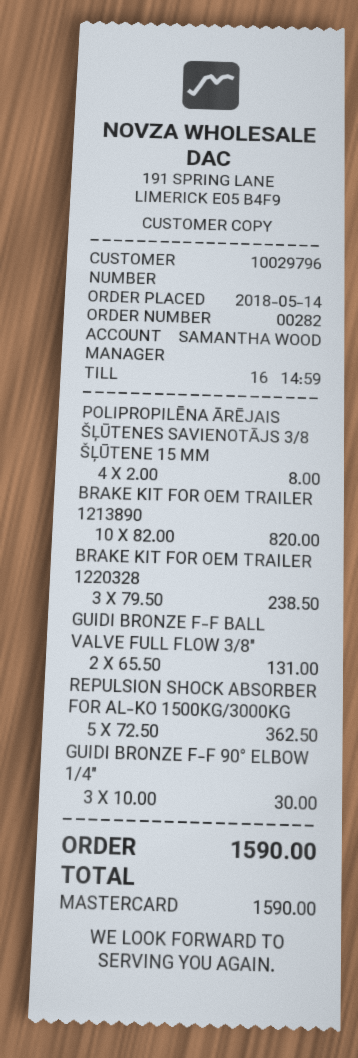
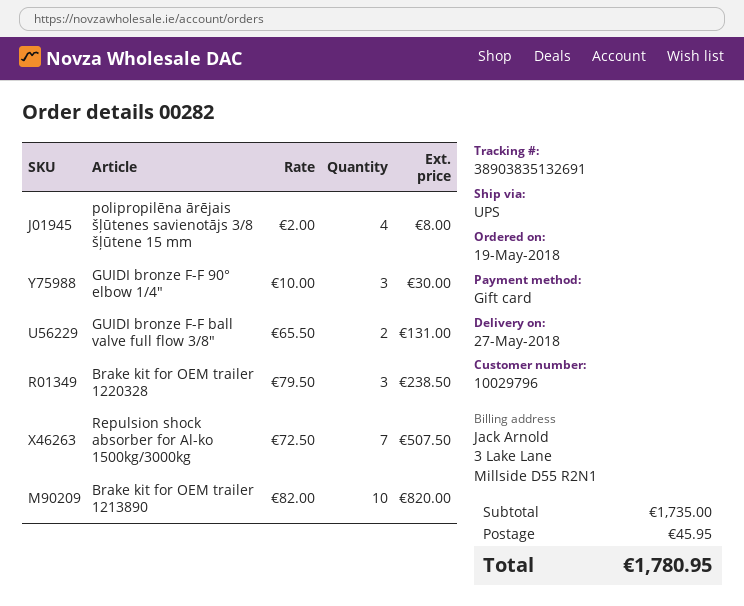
order date: 2018-05-14 -> 2018-05-19
payment method: Mastercard -> gift card
REPULSION SHOCK ABSORBER FOR AL-KO 1500KG/3000KG: 5 x 72.50 = 362.50 -> 7 x 72.50 = 507.50
shipping: none -> 45.95
total: 1590.00 -> 1780.95

